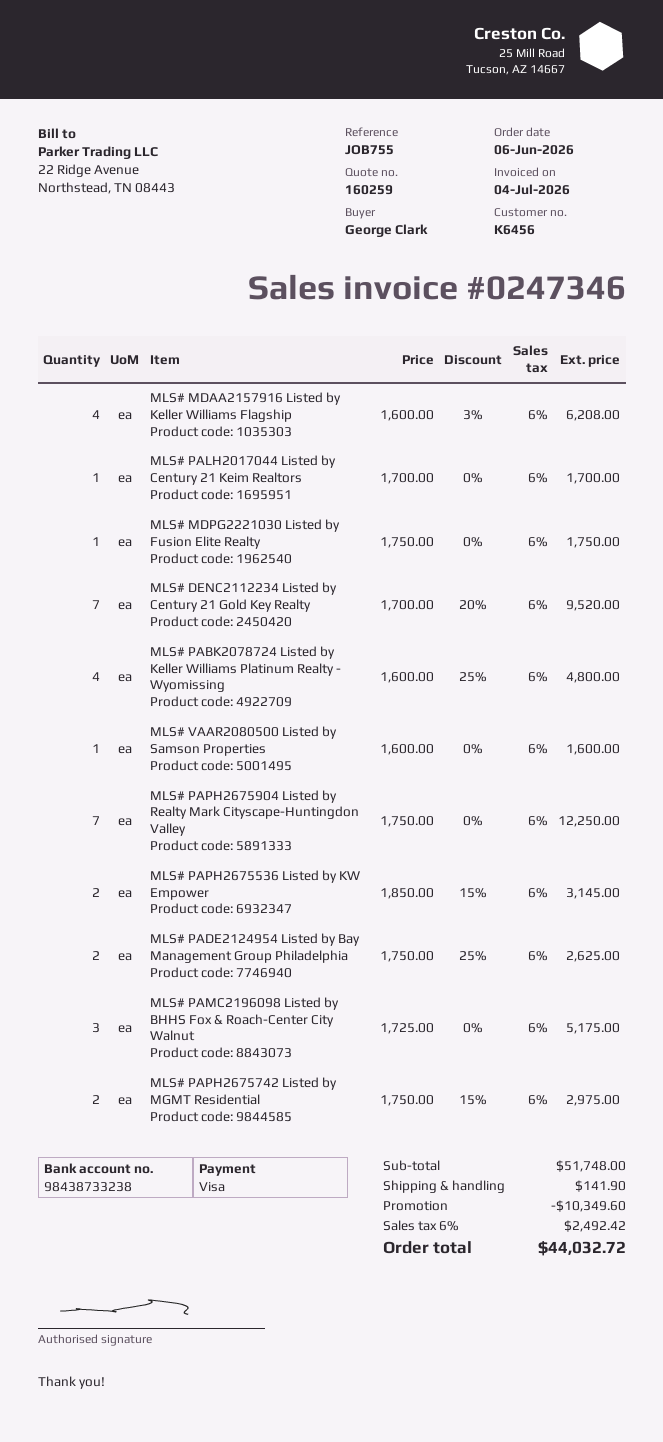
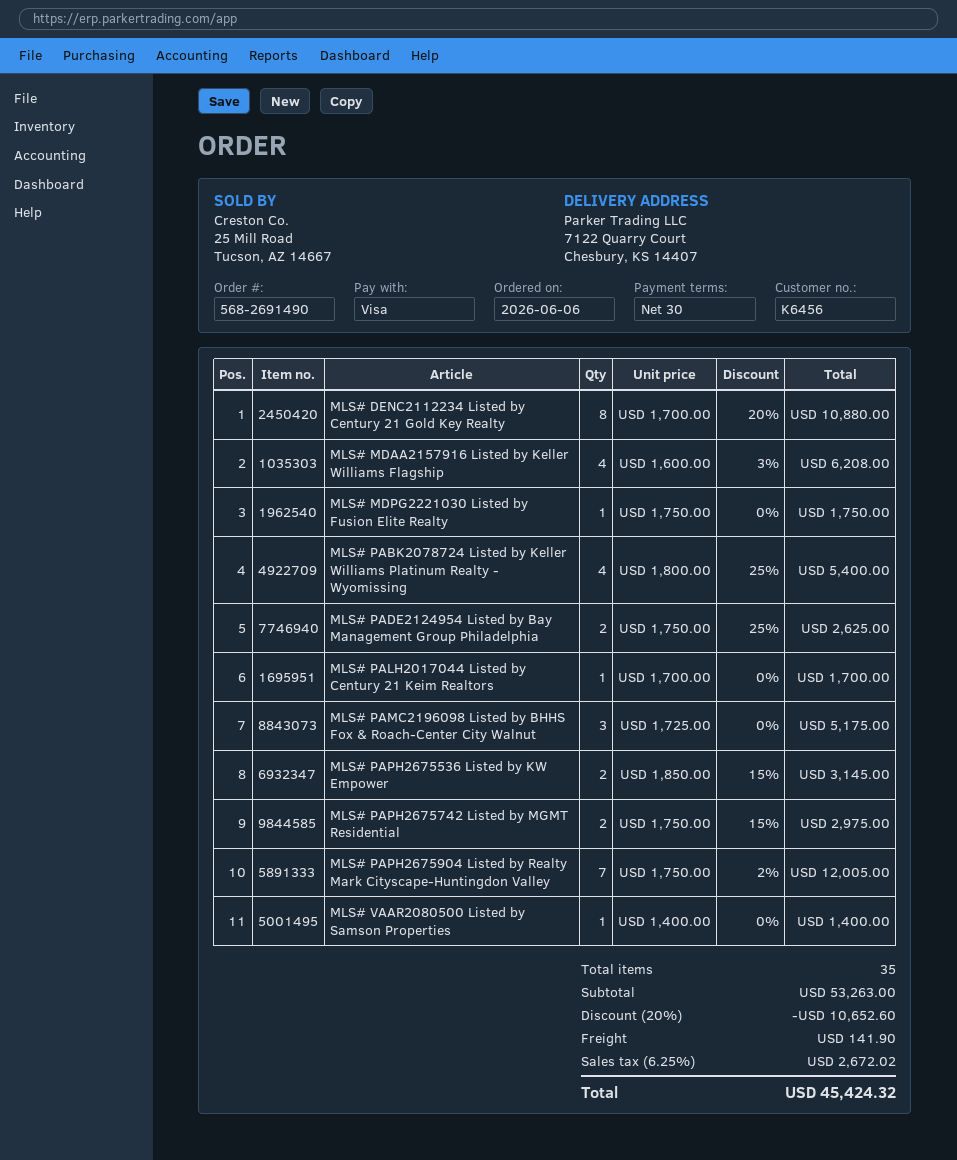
MLS# DENC2112234 Listed by Century 21 Gold Key Realty: 7 x 1700.00 - 20% = 9520.00 -> 8 x 1700.00 - 20% = 10880.00
MLS# PABK2078724 Listed by Keller Williams Platinum Realty - Wyomissing: 4 x 1600.00 - 25% = 4800.00 -> 4 x 1800.00 - 25% = 5400.00
MLS# VAAR2080500 Listed by Samson Properties: 1 x 1600.00 = 1600.00 -> 1 x 1400.00 = 1400.00
MLS# PAPH2675904 Listed by Realty Mark Cityscape-Huntingdon Valley: 7 x 1750.00 = 12250.00 -> 7 x 1750.00 - 2% = 12005.00
subtotal: 51748.00 -> 53263.00
discount: 10349.60 -> 10652.60
tax: 6% = 2492.42 -> 6.25% = 2672.02
total: 44032.72 -> 45424.32

